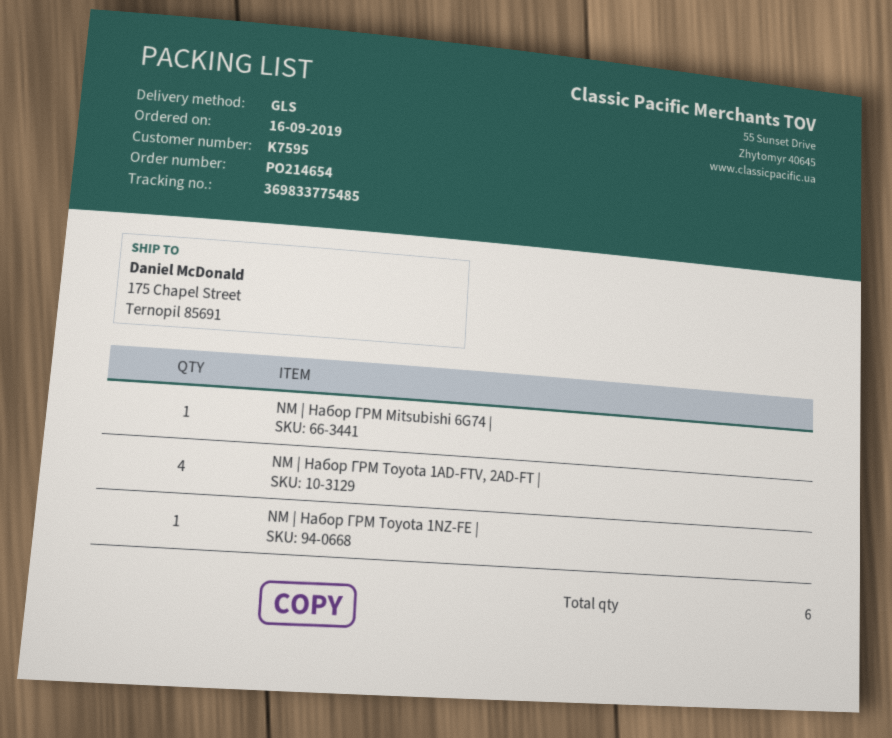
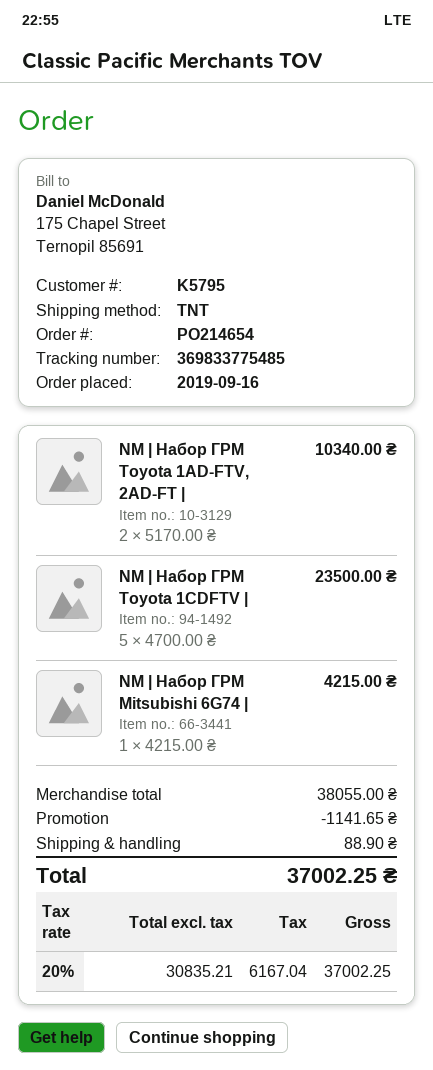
customer number: K7595 -> K5795
shipping method: GLS -> TNT
NM | Набор ГРМ Toyota 1AD-FTV, 2AD-FT |: 4 -> 2
NM | Набор ГРМ Toyota 1NZ-FE |: 1 -> none
NM | Набор ГРМ Toyota 1CDFTV |: none -> 5

